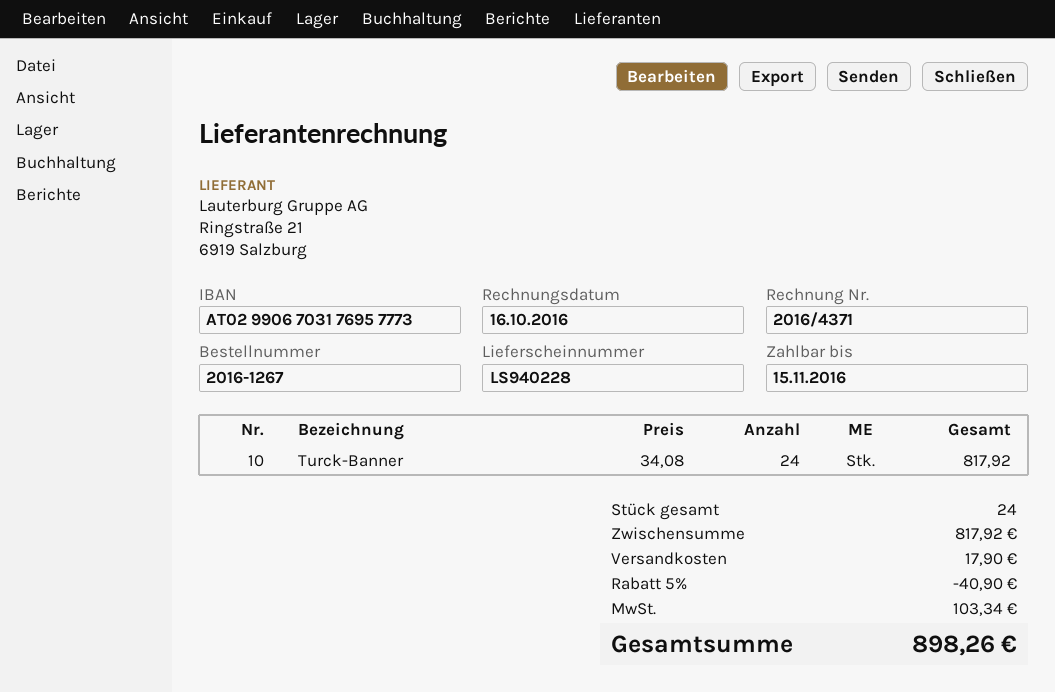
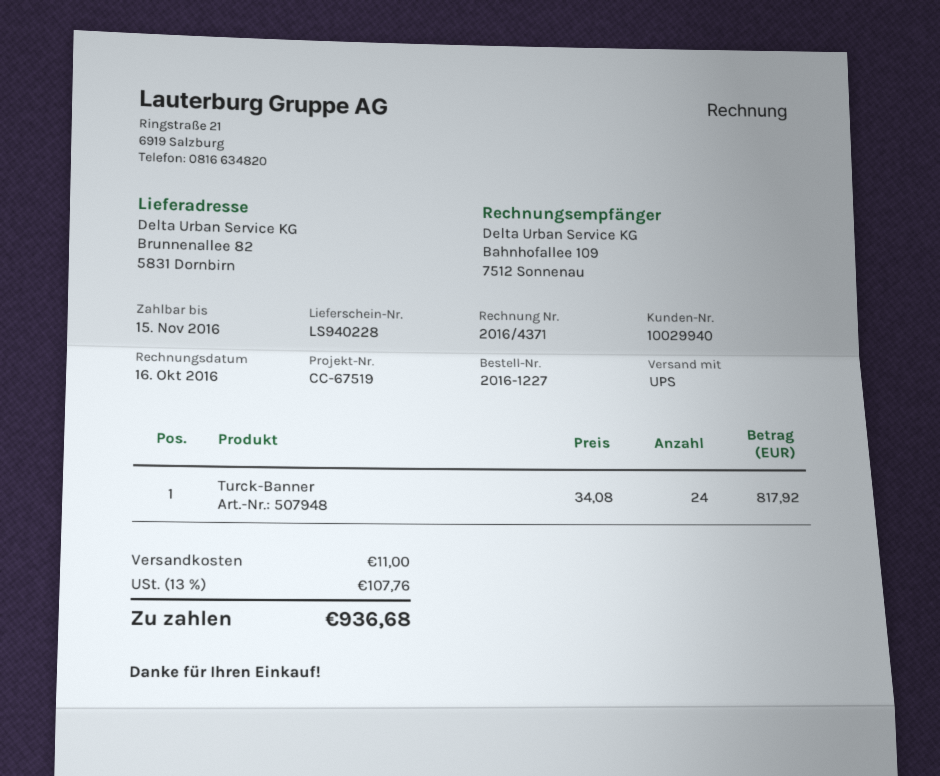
order number: 2016-1267 -> 2016-1227
discount: 5% = 40.90 -> none
shipping: 17.90 -> 11.00
tax: 103.34 -> 107.76
total: 898.26 -> 936.68

